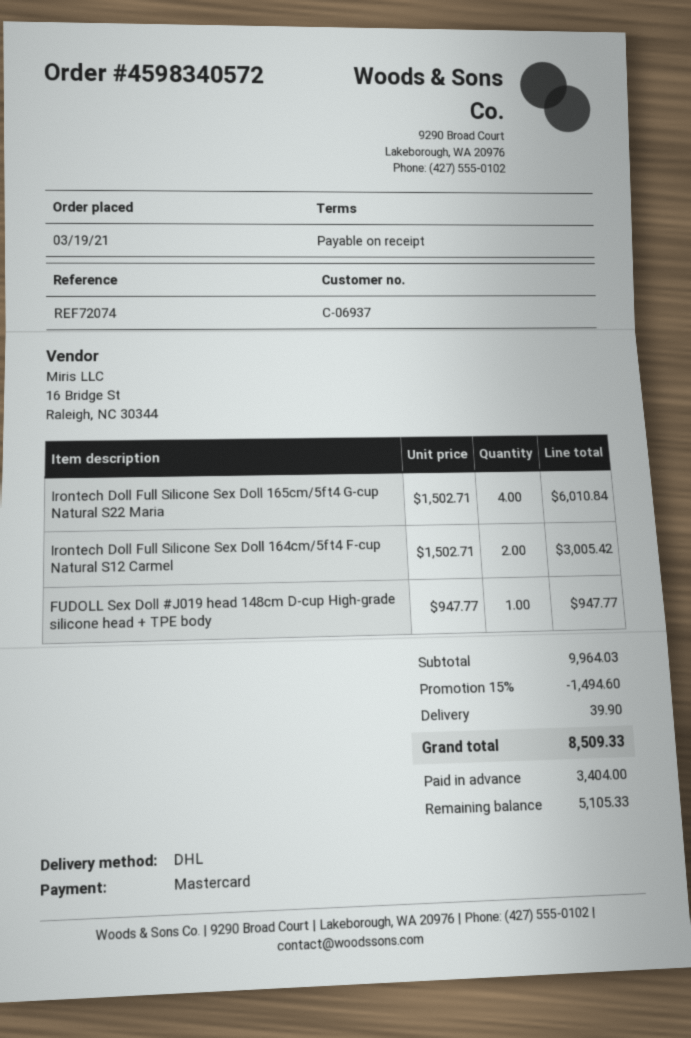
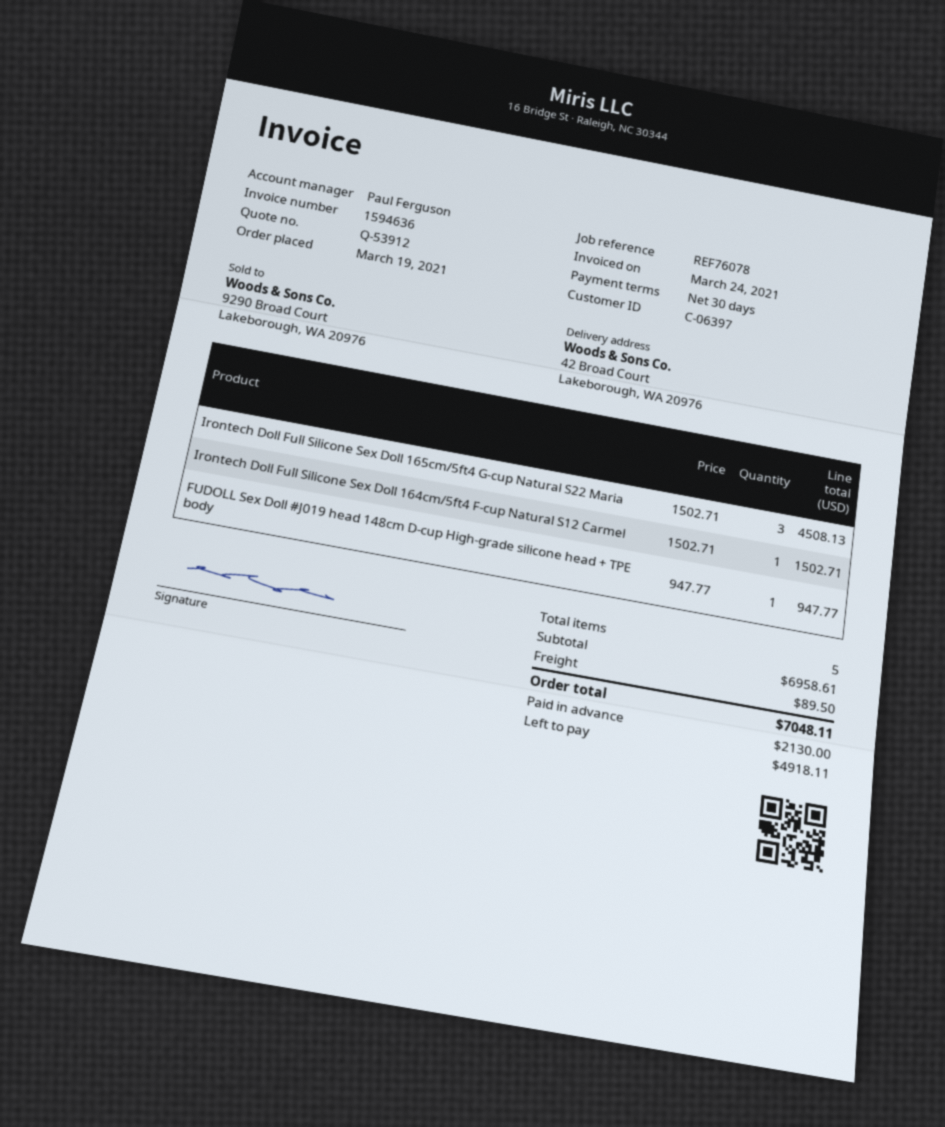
payment terms: on receipt -> 30 days
customer number: C-06937 -> C-06397
reference: REF72074 -> REF76078
Irontech Doll Full Silicone Sex Doll 165cm/5ft4 G-cup Natural S22 Maria: 4 x 1502.71 = 6010.84 -> 3 x 1502.71 = 4508.13
Irontech Doll Full Silicone Sex Doll 164cm/5ft4 F-cup Natural S12 Carmel: 2 x 1502.71 = 3005.42 -> 1 x 1502.71 = 1502.71
subtotal: 9964.03 -> 6958.61
discount: 15% = 1494.60 -> none
shipping: 39.90 -> 89.50
total: 8509.33 -> 7048.11
deposit: 3404.00 -> 2130.00
balance: 5105.33 -> 4918.11

